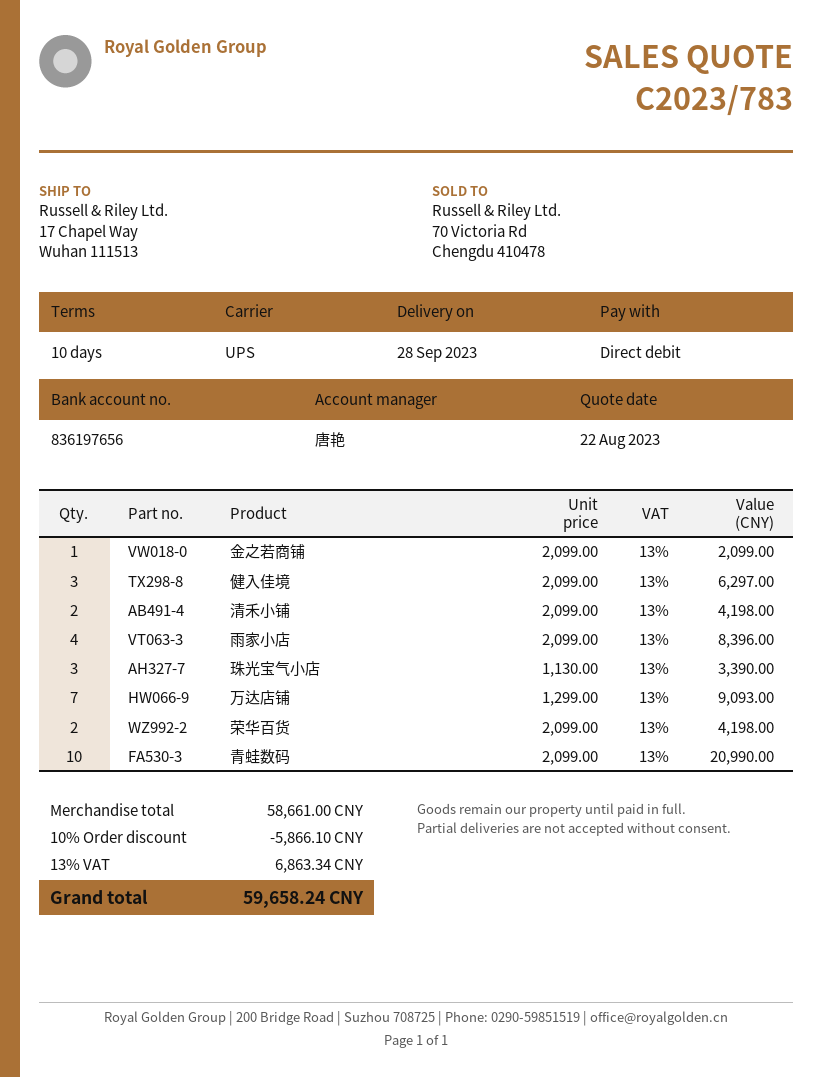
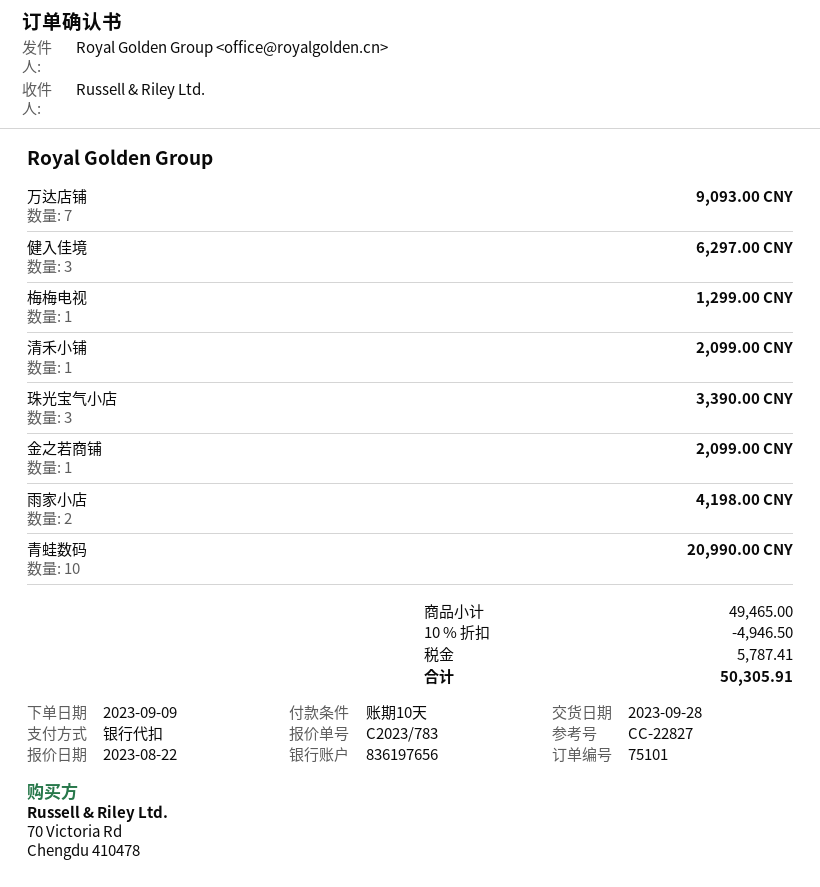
清禾小铺: 2 for 4198.00 -> 1 for 2099.00
雨家小店: 4 for 8396.00 -> 2 for 4198.00
荣华百货: 2 for 4198.00 -> none
梅梅电视: none -> 1 for 1299.00
subtotal: 58661.00 -> 49465.00
discount: 10% = 5866.10 -> 10% = 4946.50
tax: 6863.34 -> 5787.41
total: 59658.24 -> 50305.91

